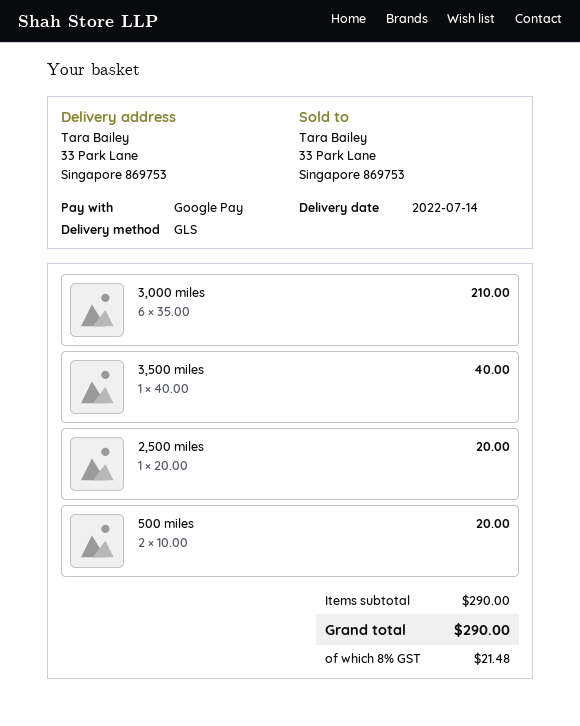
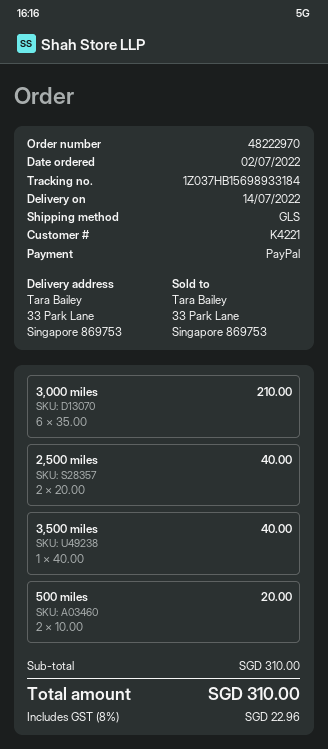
payment method: Google Pay -> PayPal
2,500 miles: 1 x 20.00 = 20.00 -> 2 x 20.00 = 40.00
subtotal: 290.00 -> 310.00
tax: 8% = 21.48 -> 8% = 22.96
total: 290.00 -> 310.00

